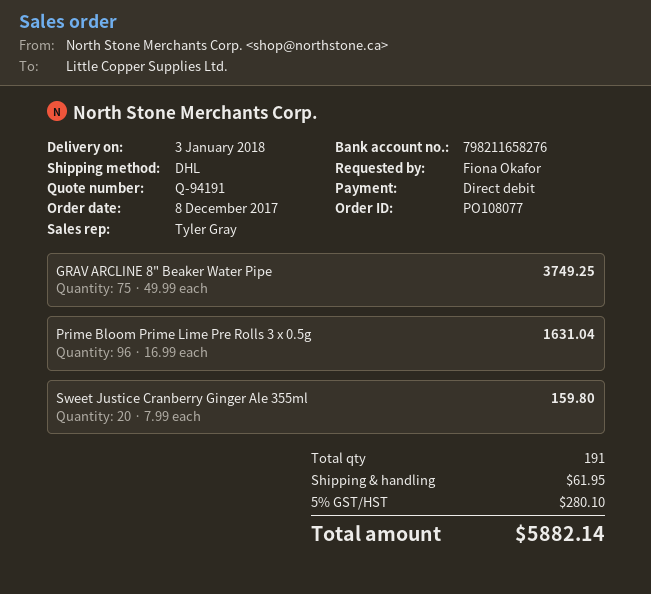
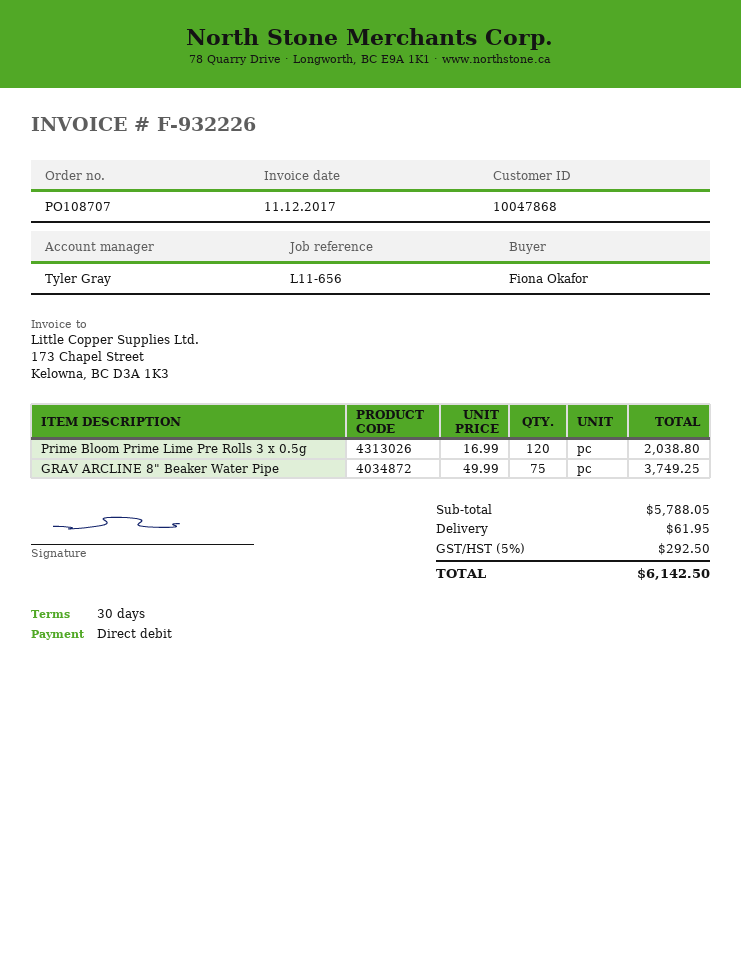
order number: PO108077 -> PO108707
Prime Bloom Prime Lime Pre Rolls 3 x 0.5g: 96 x 16.99 = 1631.04 -> 120 x 16.99 = 2038.80
Sweet Justice Cranberry Ginger Ale 355ml: 20 x 7.99 = 159.80 -> none
tax: 5% = 280.10 -> 5% = 292.50
total: 5882.14 -> 6142.50

